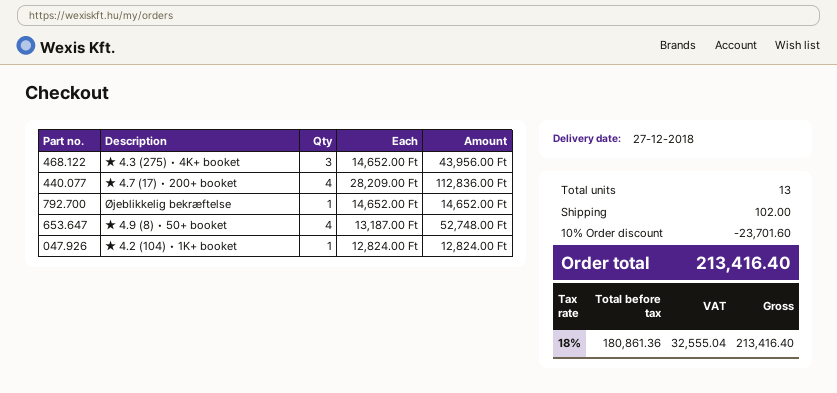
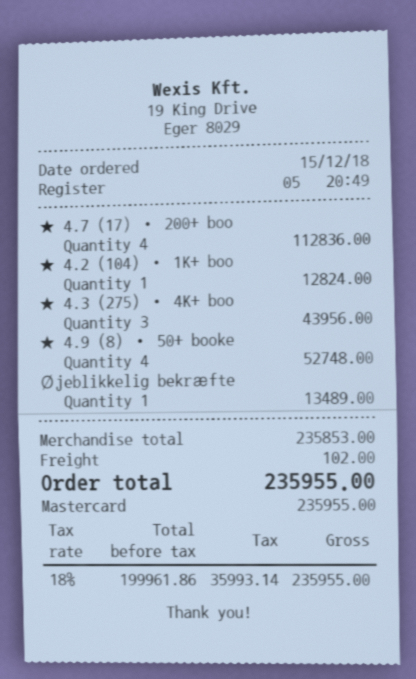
Øjeblikkelig bekræftelse: 1 for 14652.00 -> 1 for 13489.00
discount: 10% = 23701.60 -> none
net: 180861.36 -> 199961.86
tax: 18% = 32555.04 -> 18% = 35993.14
total: 213416.40 -> 235955.00

